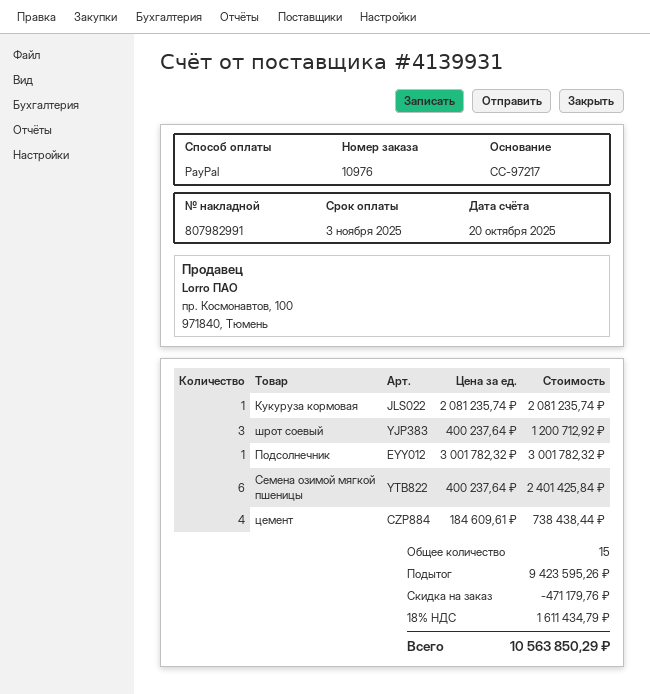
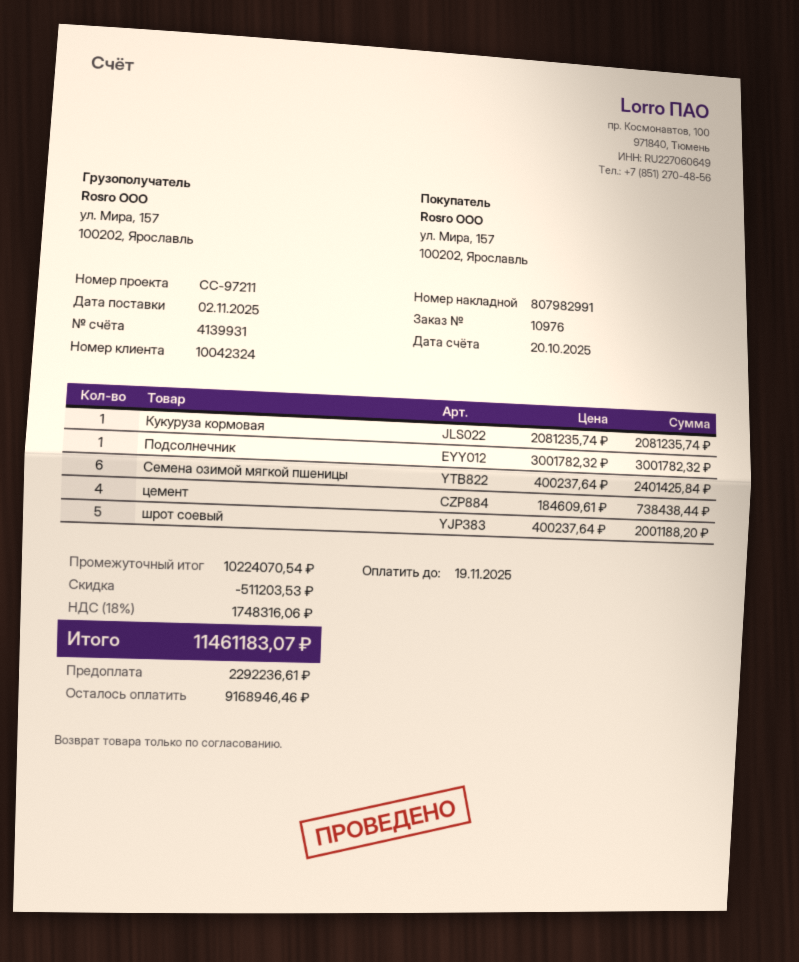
due date: 2025-11-03 -> 2025-11-19
reference: CC-97217 -> CC-97211
шрот соевый: 3 x 400237.64 = 1200712.92 -> 5 x 400237.64 = 2001188.20
subtotal: 9423595.26 -> 10224070.54
discount: 471179.76 -> 511203.53
tax: 18% = 1611434.79 -> 18% = 1748316.06
total: 10563850.29 -> 11461183.07

